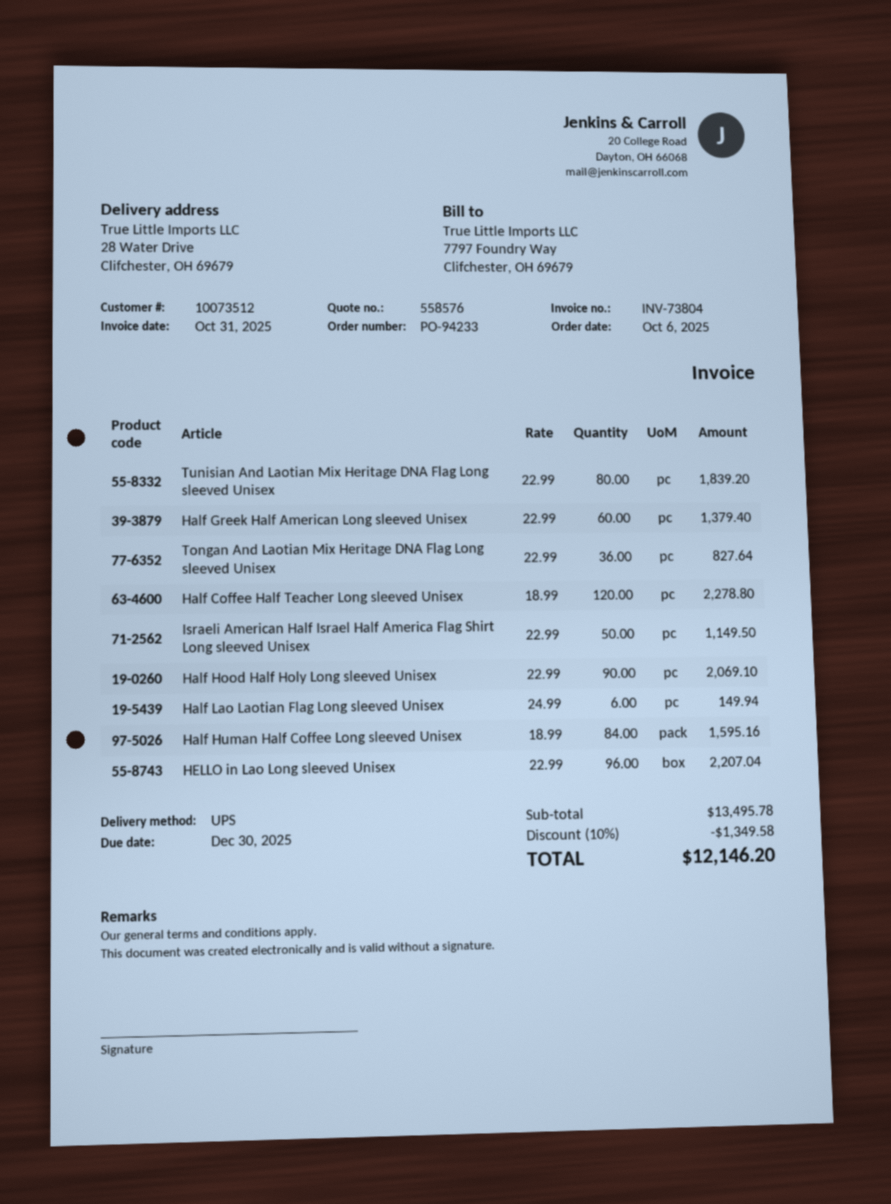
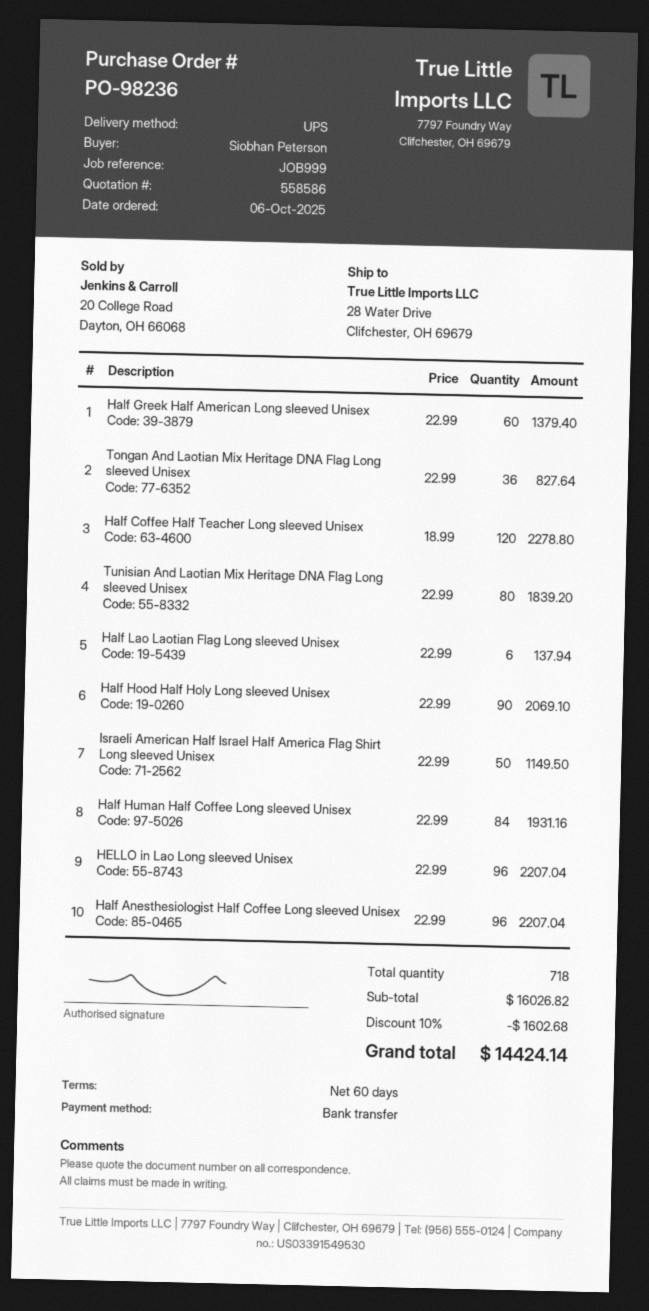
quote number: 558576 -> 558586
order number: PO-94233 -> PO-98236
Half Lao Laotian Flag Long sleeved Unisex: 6 x 24.99 = 149.94 -> 6 x 22.99 = 137.94
Half Human Half Coffee Long sleeved Unisex: 84 x 18.99 = 1595.16 -> 84 x 22.99 = 1931.16
Half Anesthesiologist Half Coffee Long sleeved Unisex: none -> 96 x 22.99 = 2207.04
subtotal: 13495.78 -> 16026.82
discount: 10% = 1349.58 -> 10% = 1602.68
total: 12146.20 -> 14424.14

